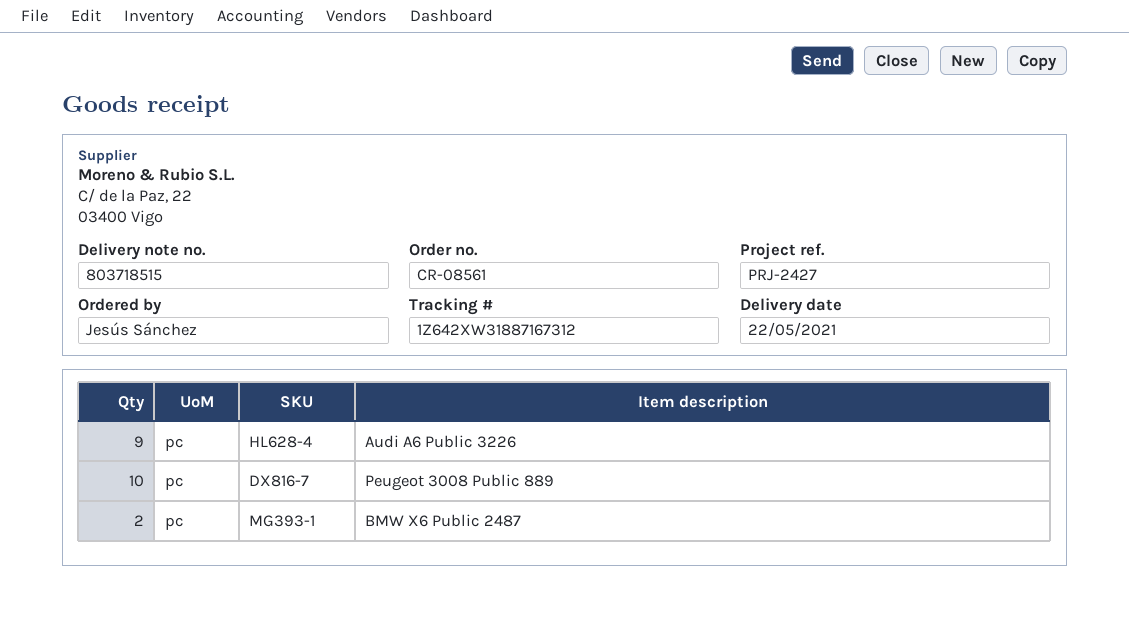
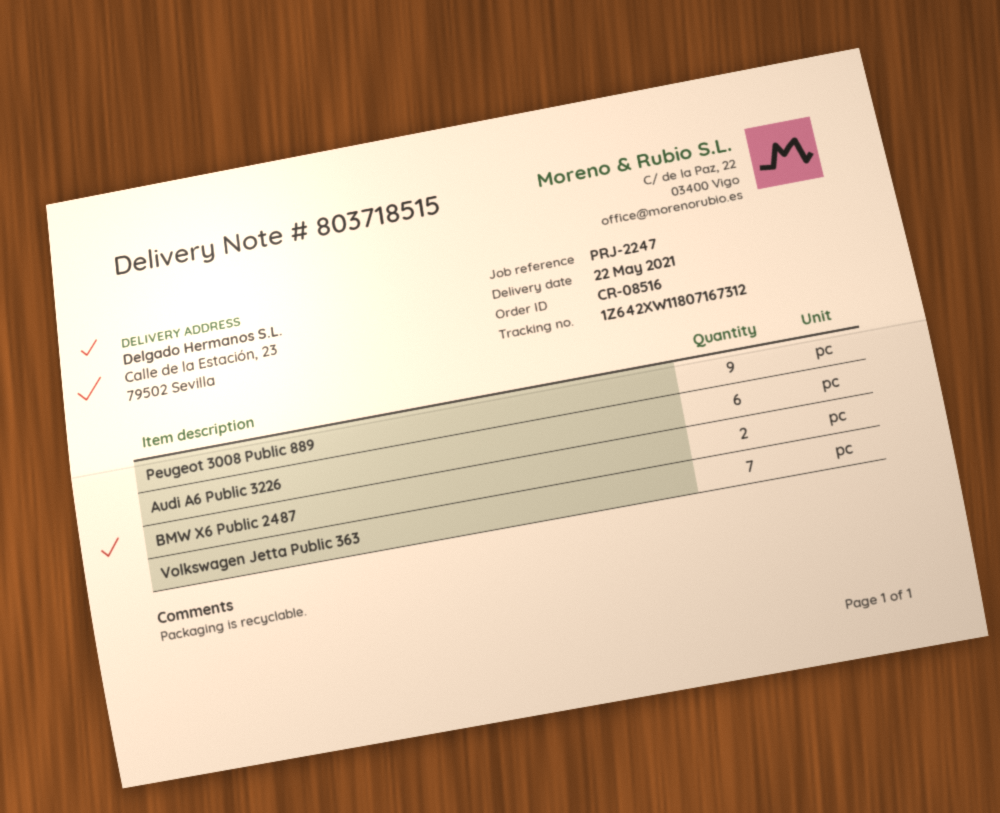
order number: CR-08561 -> CR-08516
reference: PRJ-2427 -> PRJ-2247
tracking number: 1Z642XW31887167312 -> 1Z642XW11807167312
Audi A6 Public 3226: 9 -> 6
Peugeot 3008 Public 889: 10 -> 9
Volkswagen Jetta Public 363: none -> 7

